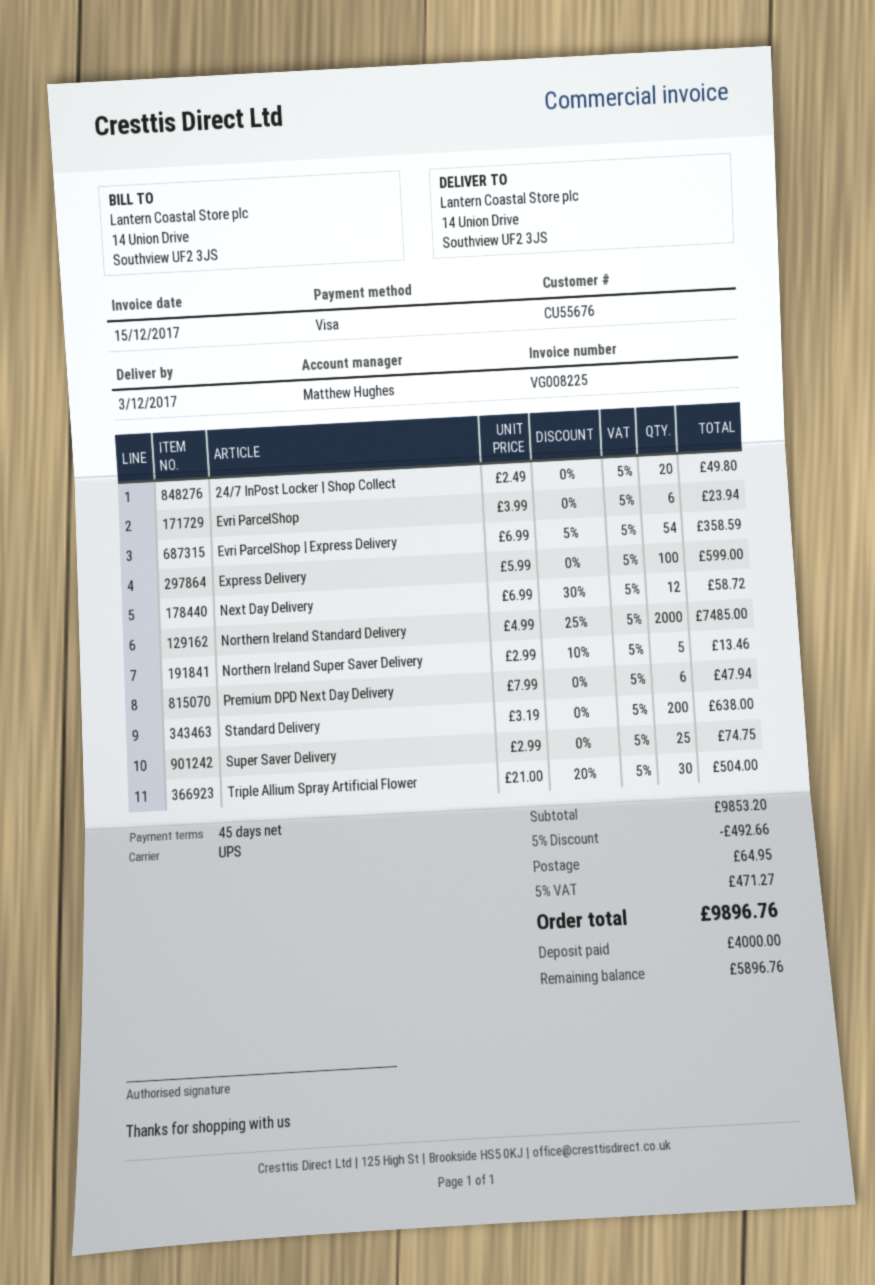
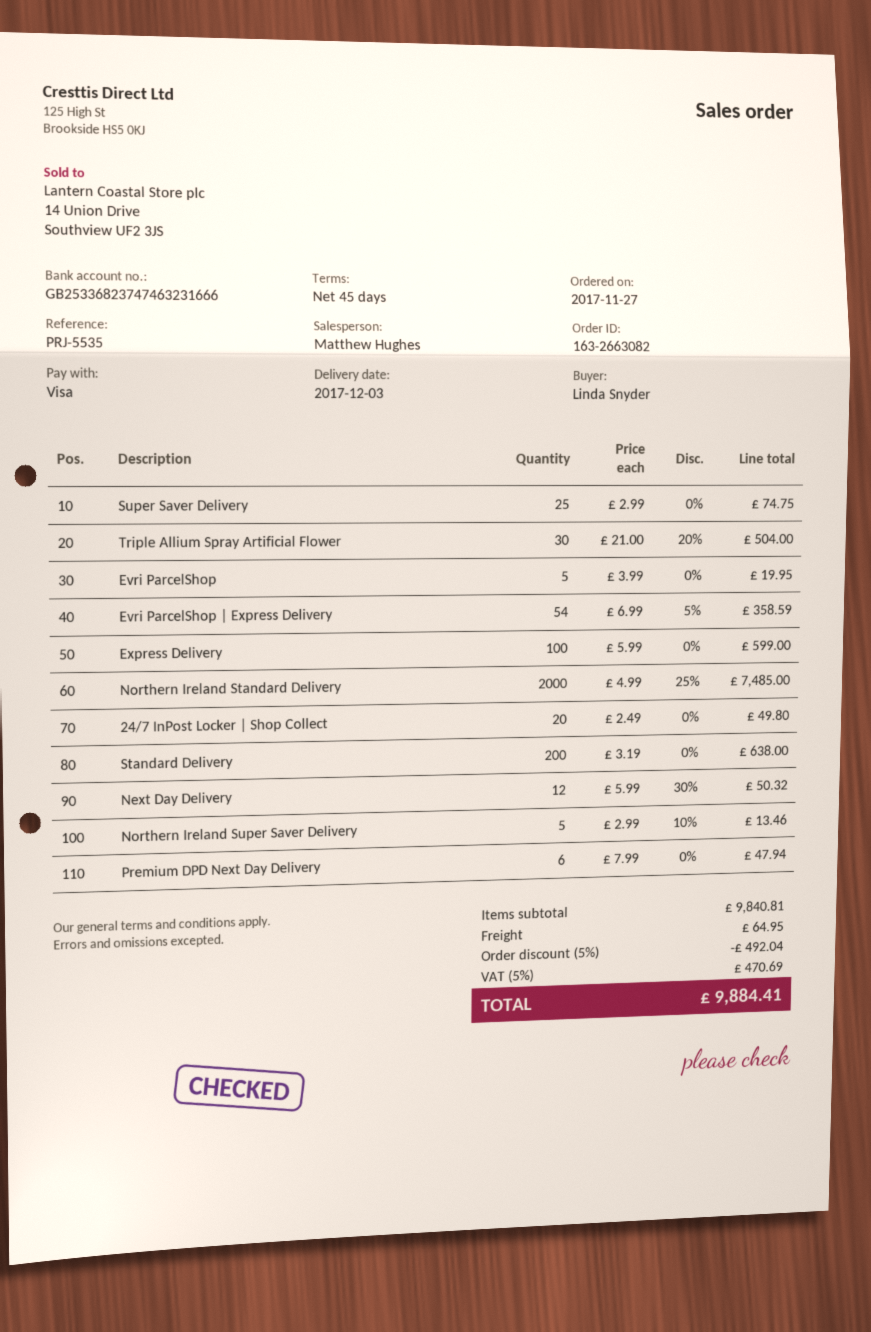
Evri ParcelShop: 6 x 3.99 = 23.94 -> 5 x 3.99 = 19.95
Next Day Delivery: 12 x 6.99 - 30% = 58.72 -> 12 x 5.99 - 30% = 50.32
subtotal: 9853.20 -> 9840.81
discount: 5% = 492.66 -> 5% = 492.04
tax: 5% = 471.27 -> 5% = 470.69
total: 9896.76 -> 9884.41

